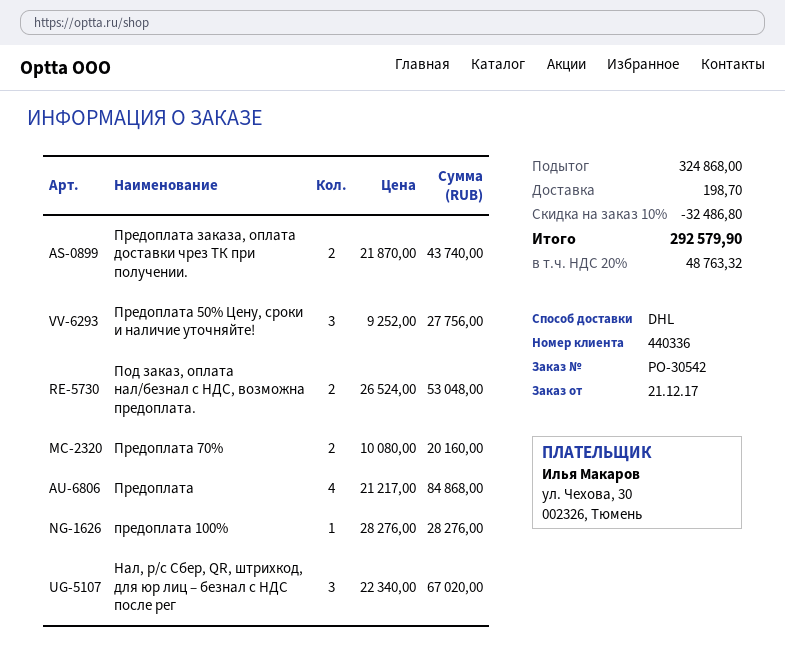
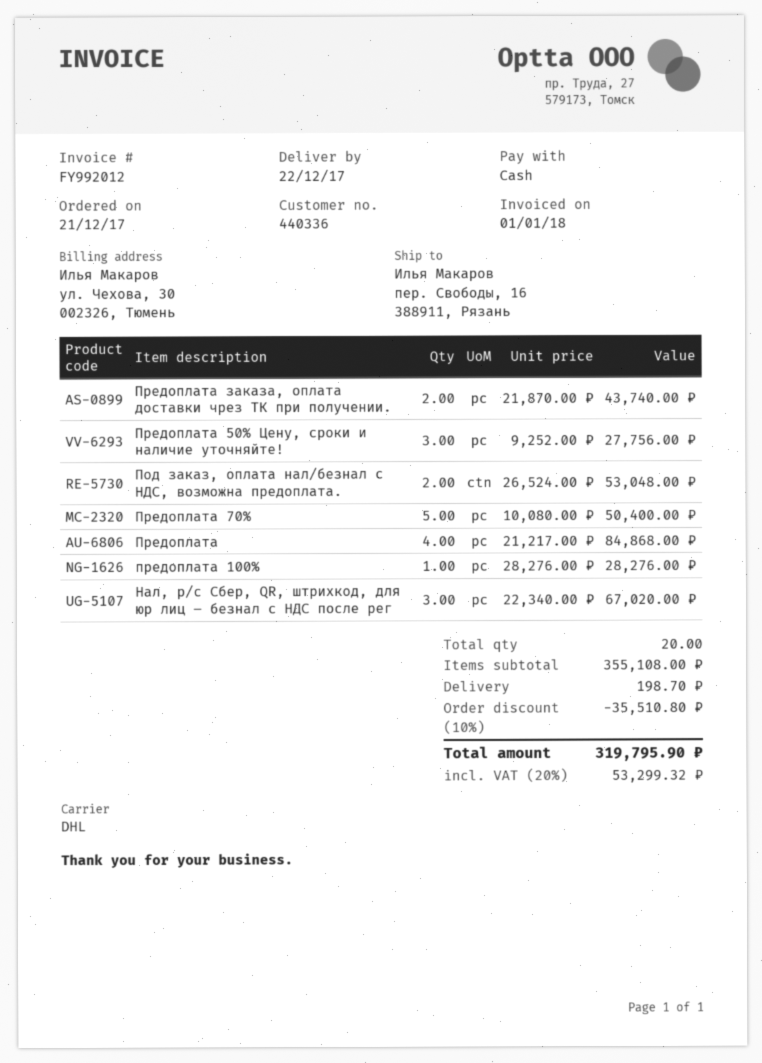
Предоплата 70%: 2 x 10080.00 = 20160.00 -> 5 x 10080.00 = 50400.00
subtotal: 324868.00 -> 355108.00
discount: 10% = 32486.80 -> 10% = 35510.80
tax: 20% = 48763.32 -> 20% = 53299.32
total: 292579.90 -> 319795.90

